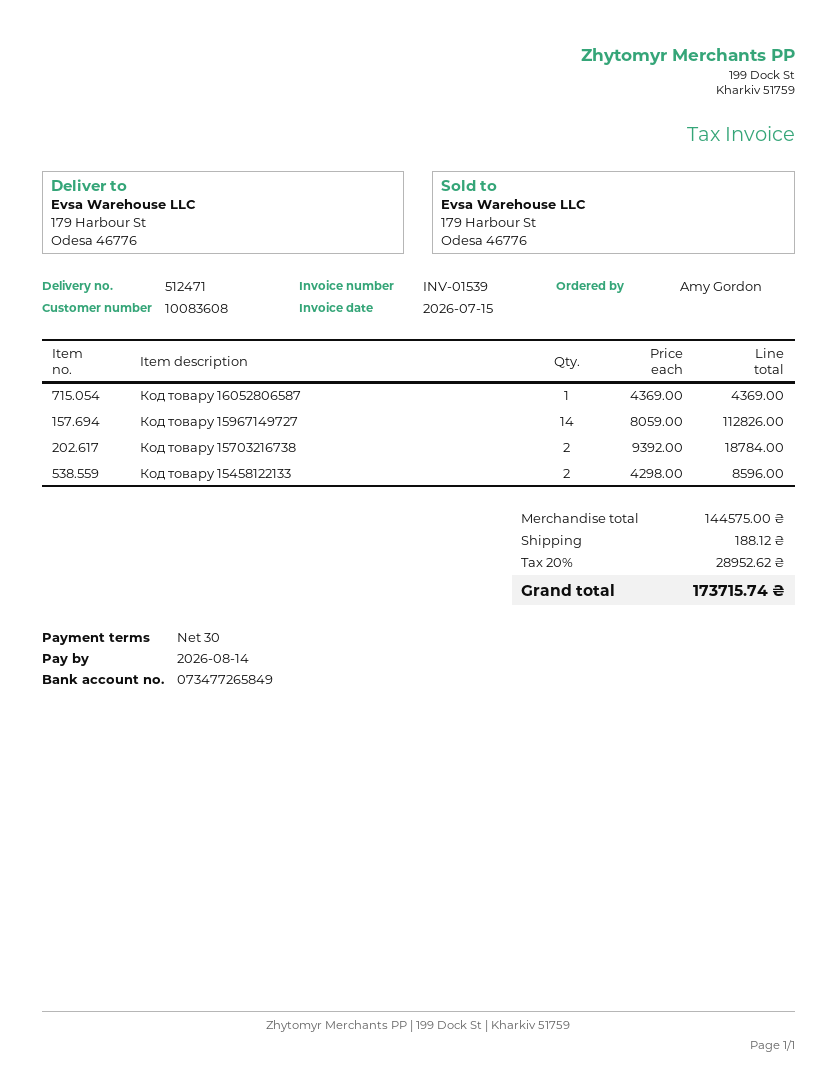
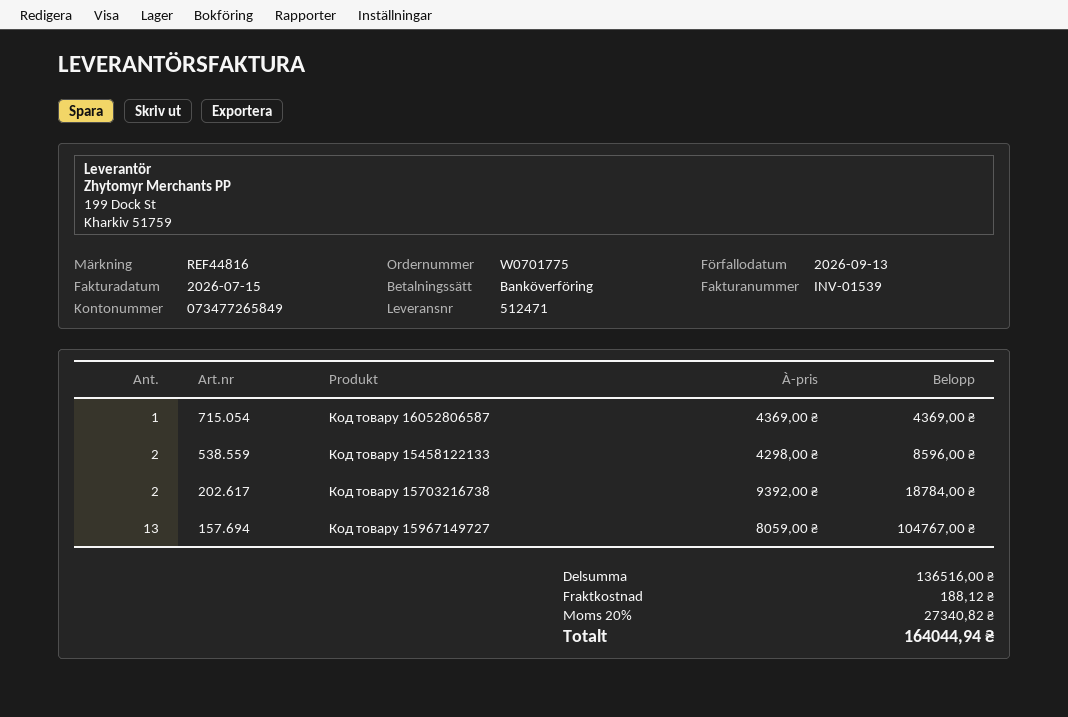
due date: 2026-08-14 -> 2026-09-13
Код товару 15967149727: 14 x 8059.00 = 112826.00 -> 13 x 8059.00 = 104767.00
subtotal: 144575.00 -> 136516.00
tax: 20% = 28952.62 -> 20% = 27340.82
total: 173715.74 -> 164044.94

